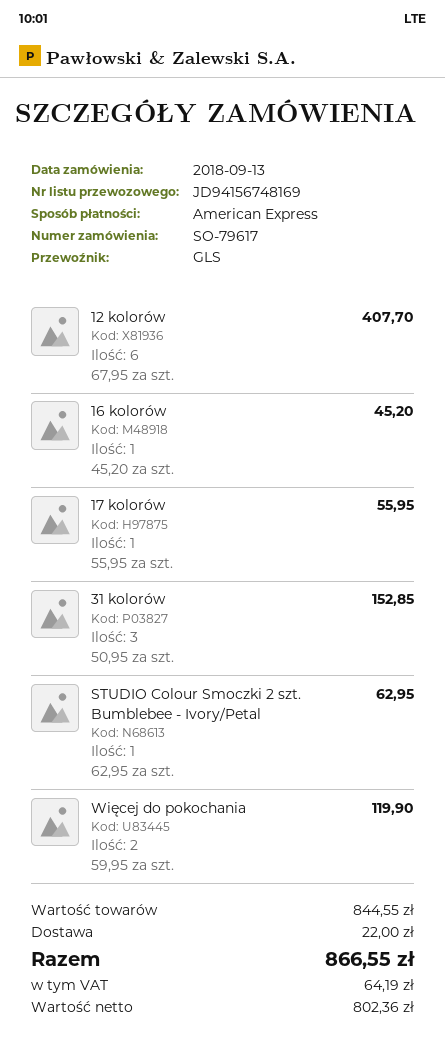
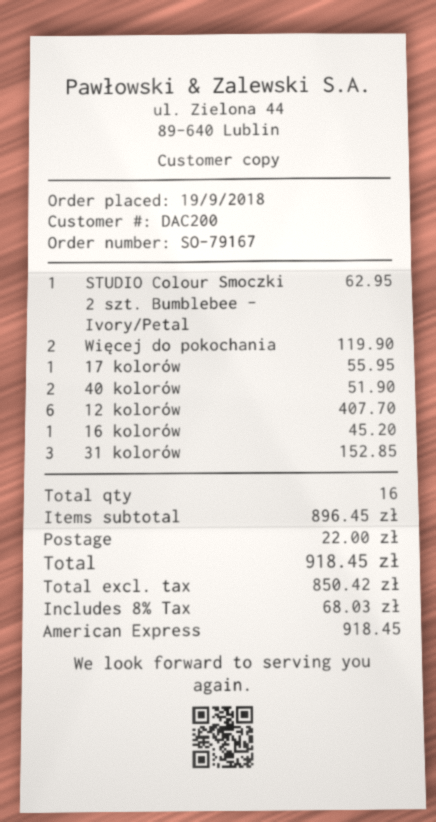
order number: SO-79617 -> SO-79167
order date: 2018-09-13 -> 2018-09-19
40 kolorów: none -> 2 for 51.90
subtotal: 844.55 -> 896.45
net: 802.36 -> 850.42
tax: 64.19 -> 68.03
total: 866.55 -> 918.45

